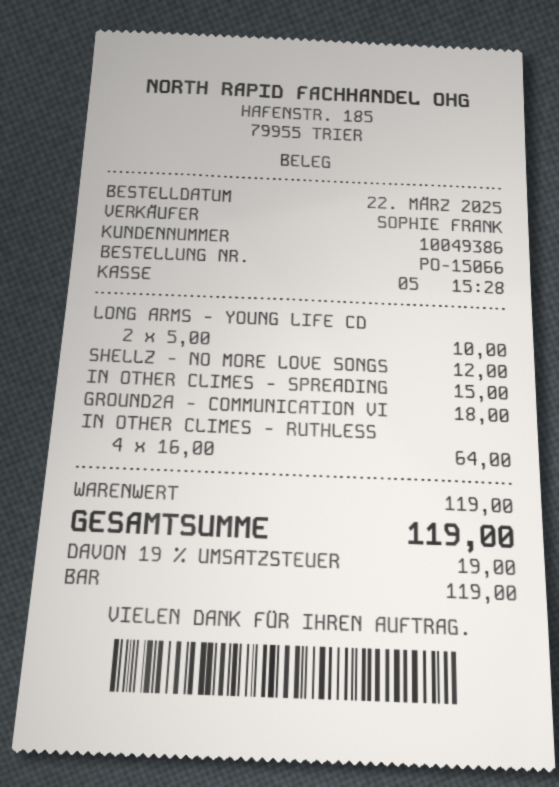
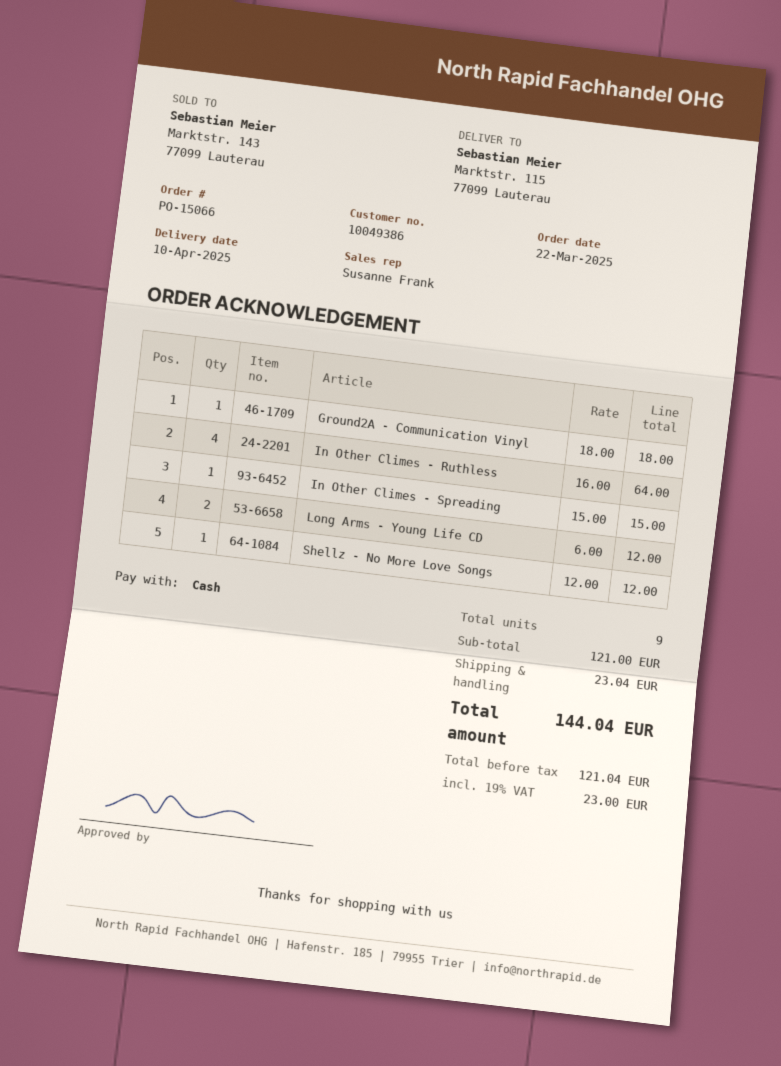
sales rep: SOPHIE FRANK -> Susanne Frank
LONG ARMS - YOUNG LIFE CD: 2 x 5.00 = 10.00 -> 2 x 6.00 = 12.00
subtotal: 119.00 -> 121.00
shipping: none -> 23.04
tax: 19% = 19.00 -> 19% = 23.00
total: 119.00 -> 144.04

